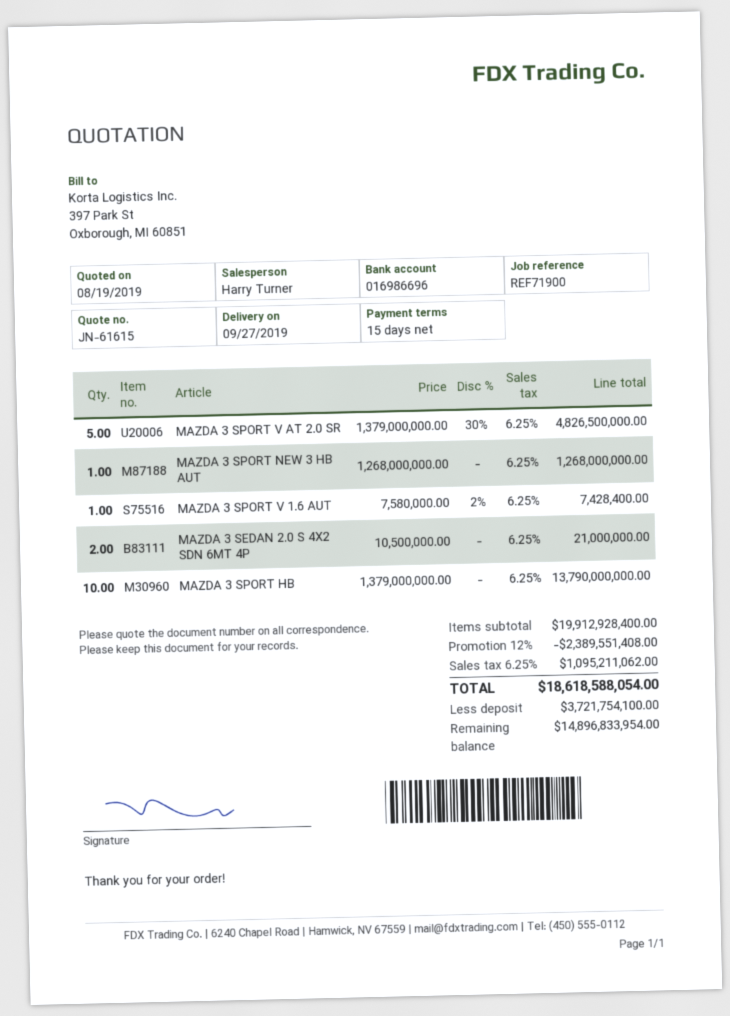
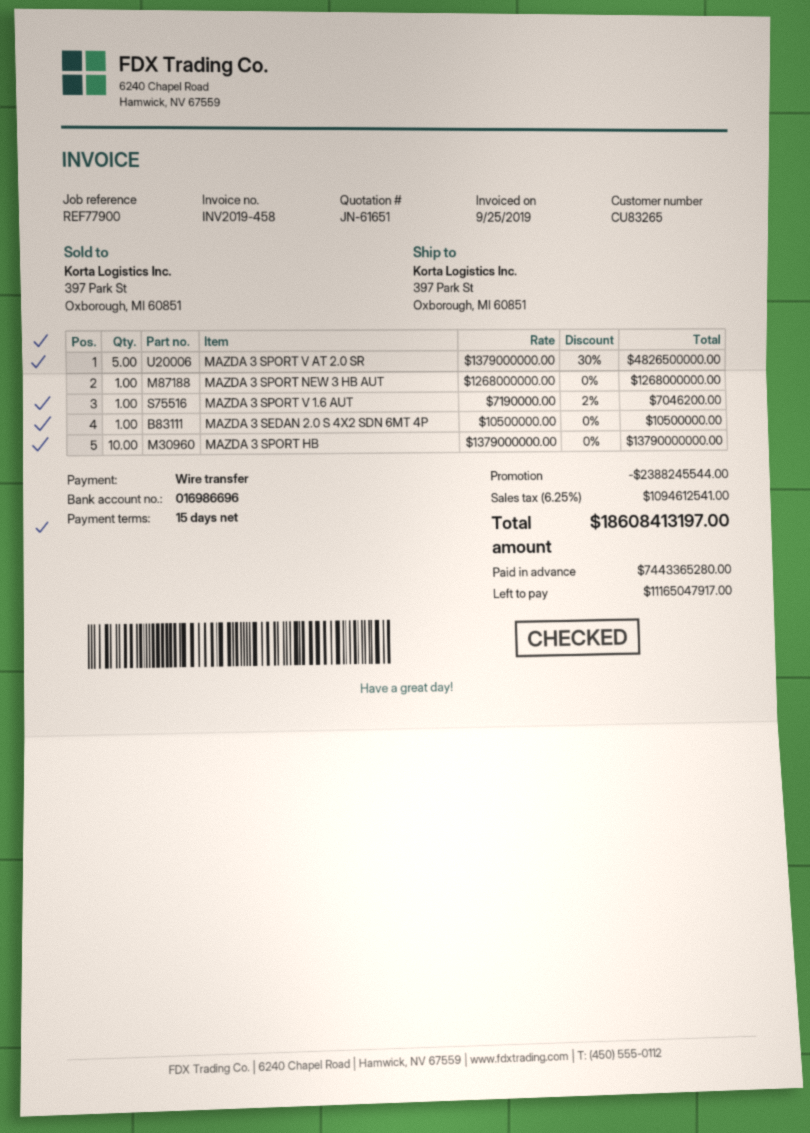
quote number: JN-61615 -> JN-61651
reference: REF71900 -> REF77900
MAZDA 3 SPORT V 1.6 AUT: 1 x 7580000.00 - 2% = 7428400.00 -> 1 x 7190000.00 - 2% = 7046200.00
MAZDA 3 SEDAN 2.0 S 4X2 SDN 6MT 4P: 2 x 10500000.00 = 21000000.00 -> 1 x 10500000.00 = 10500000.00
discount: 2389551408.00 -> 2388245544.00
tax: 6.25% = 1095211062.00 -> 6.25% = 1094612541.00
total: 18618588054.00 -> 18608413197.00
deposit: 3721754100.00 -> 7443365280.00
balance: 14896833954.00 -> 11165047917.00

